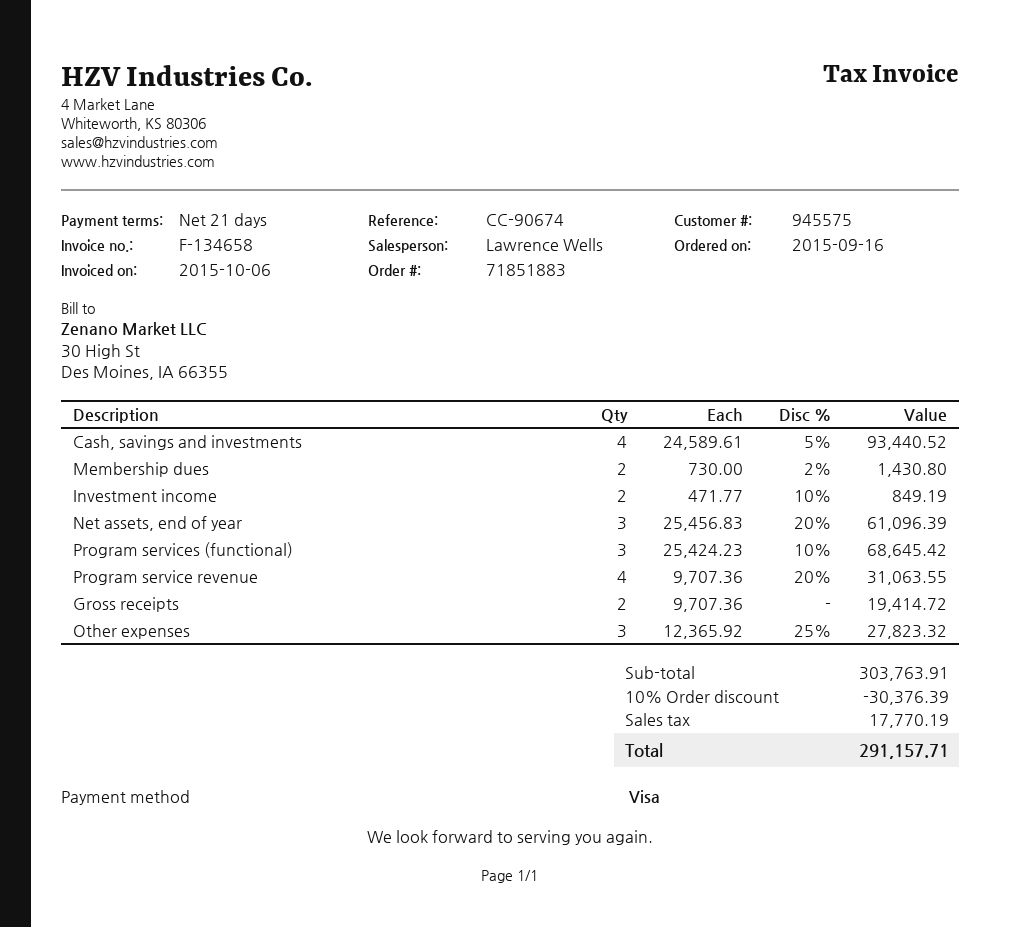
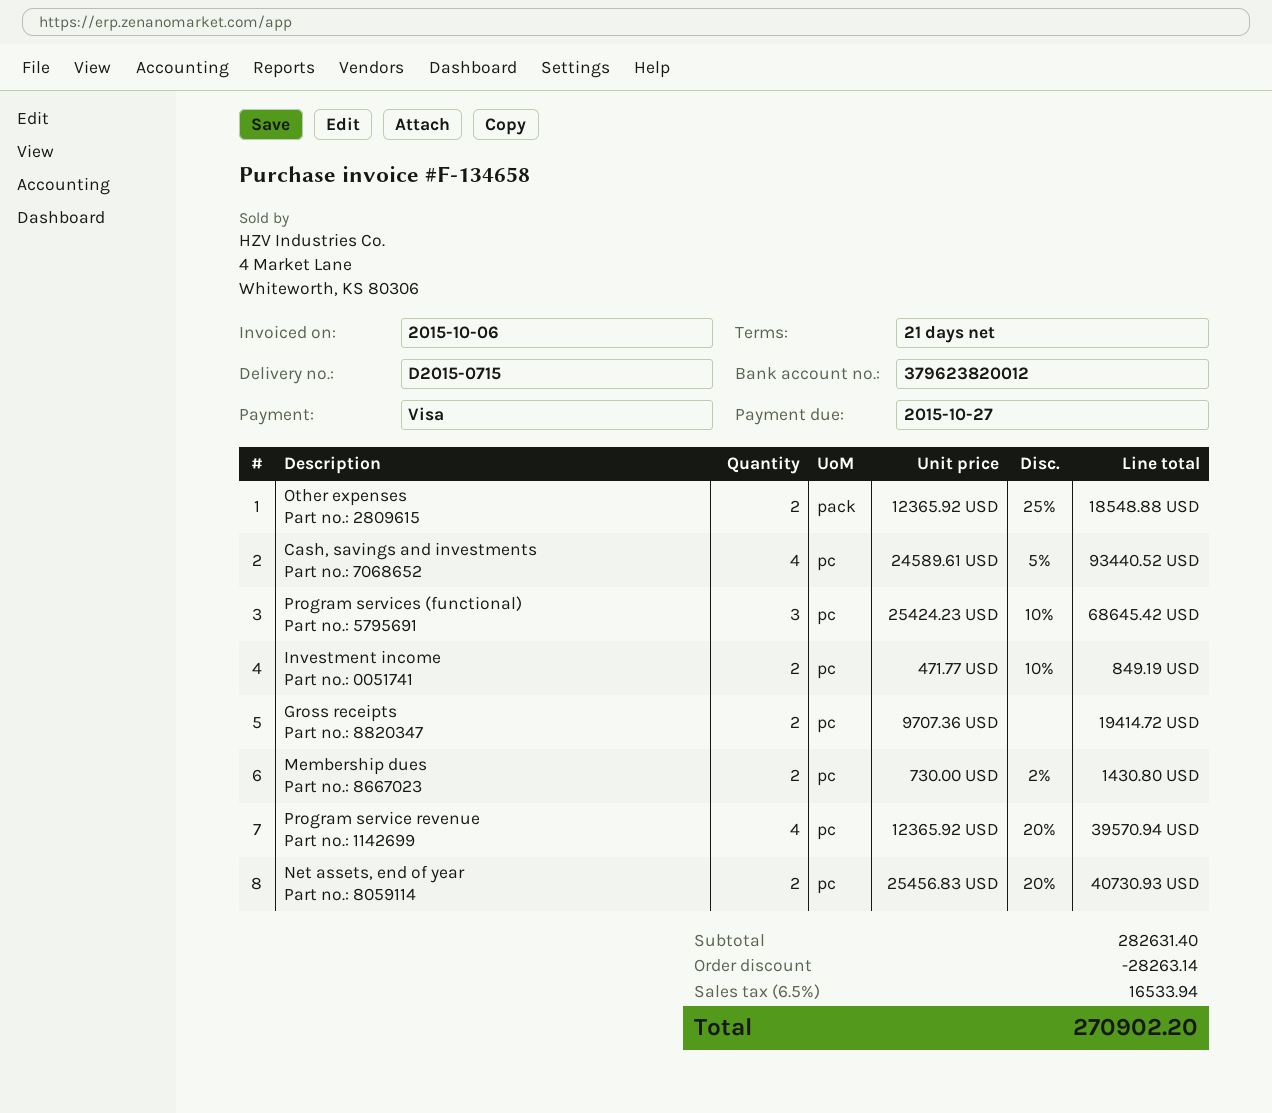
Net assets, end of year: 3 x 25456.83 - 20% = 61096.39 -> 2 x 25456.83 - 20% = 40730.93
Program service revenue: 4 x 9707.36 - 20% = 31063.55 -> 4 x 12365.92 - 20% = 39570.94
Other expenses: 3 x 12365.92 - 25% = 27823.32 -> 2 x 12365.92 - 25% = 18548.88
subtotal: 303763.91 -> 282631.40
discount: 30376.39 -> 28263.14
tax: 17770.19 -> 16533.94
total: 291157.71 -> 270902.20

